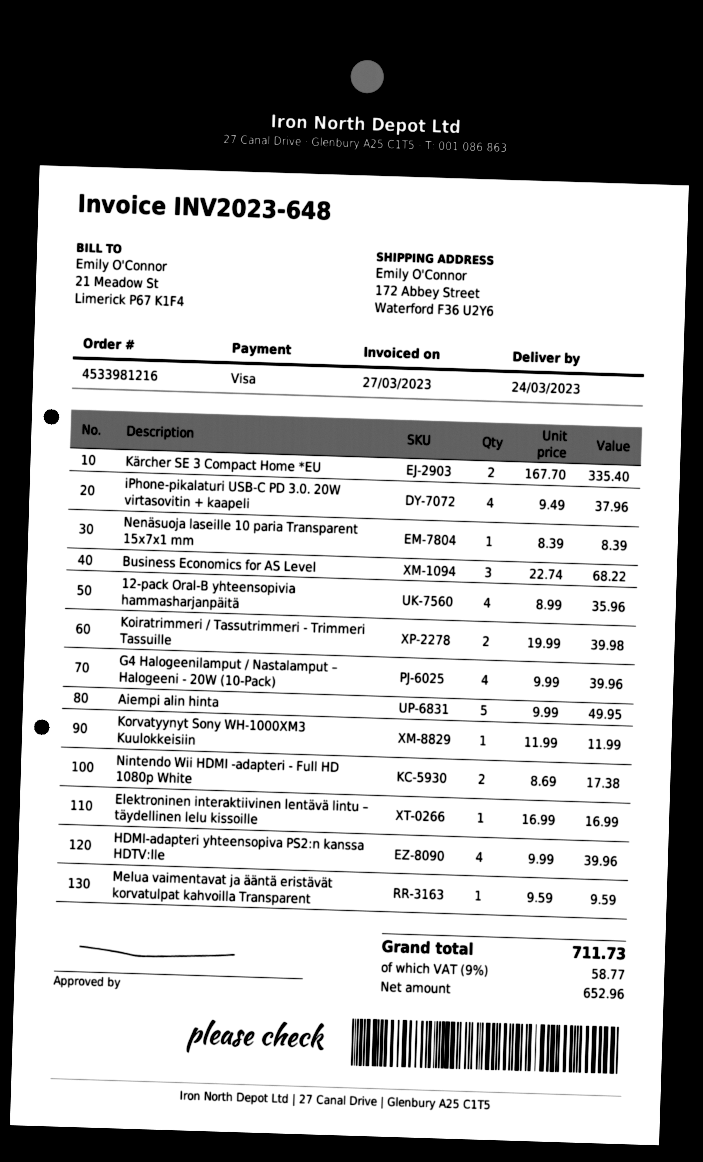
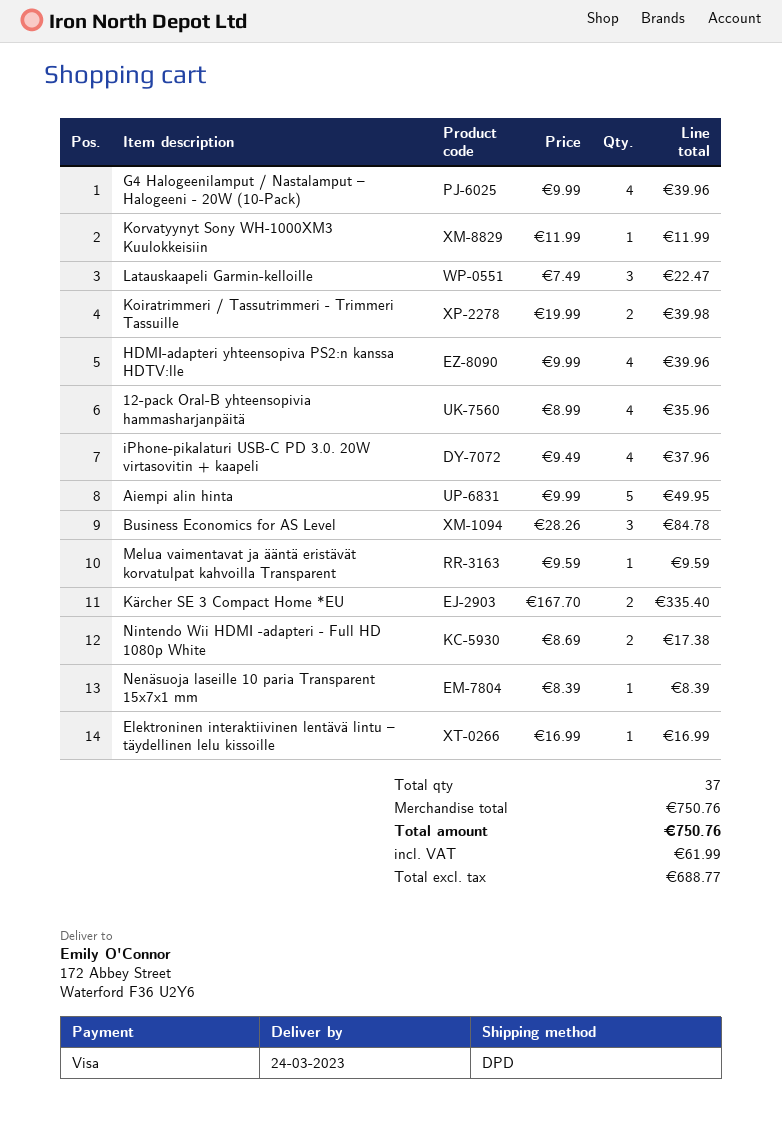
Business Economics for AS Level: 3 x 22.74 = 68.22 -> 3 x 28.26 = 84.78
Latauskaapeli Garmin-kelloille: none -> 3 x 7.49 = 22.47
net: 652.96 -> 688.77
tax: 58.77 -> 61.99
total: 711.73 -> 750.76

